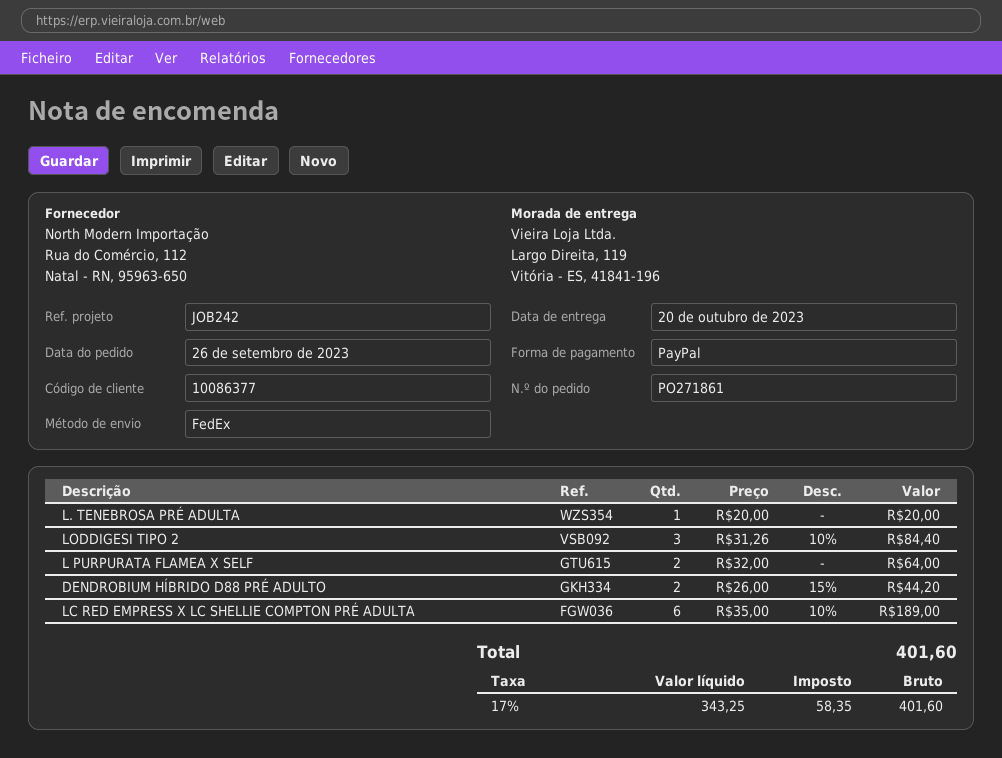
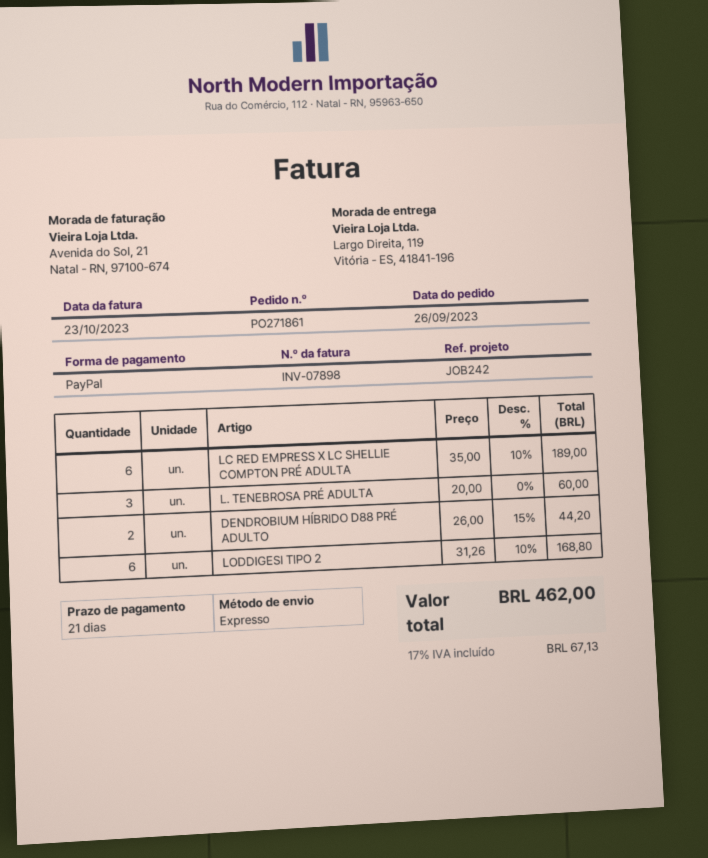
shipping method: FedEx -> express
L. TENEBROSA PRÉ ADULTA: 1 x 20.00 = 20.00 -> 3 x 20.00 = 60.00
LODDIGESI TIPO 2: 3 x 31.26 - 10% = 84.40 -> 6 x 31.26 - 10% = 168.80
L PURPURATA FLAMEA X SELF: 2 x 32.00 = 64.00 -> none
tax: 17% = 58.35 -> 17% = 67.13
total: 401.60 -> 462.00

